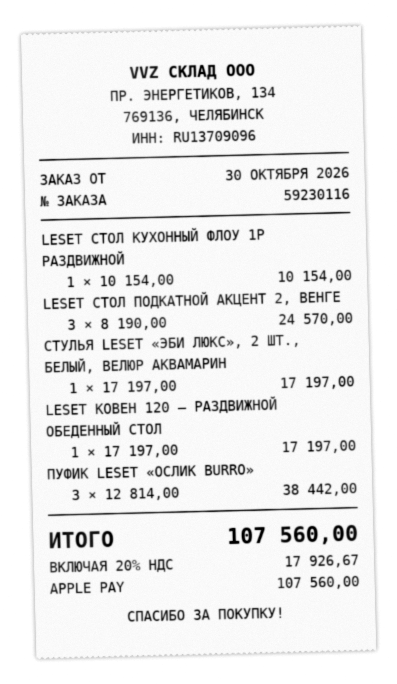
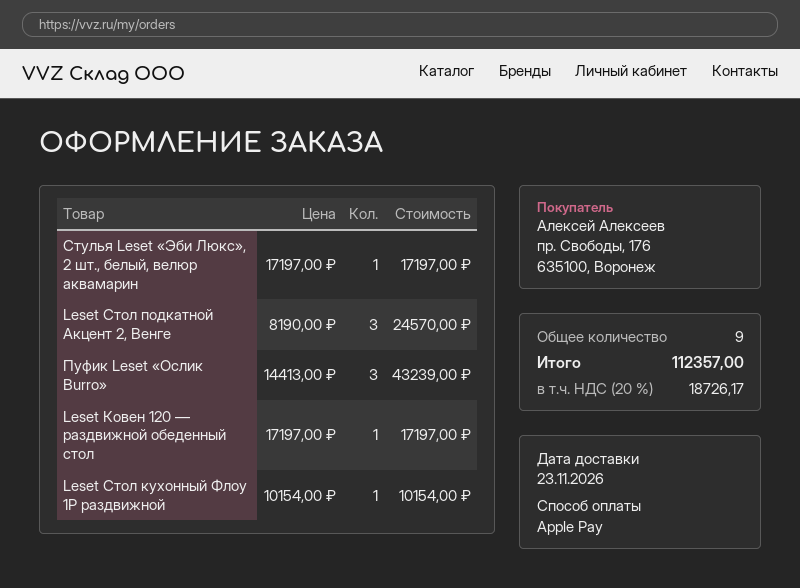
ПУФИК LESET «ОСЛИК BURRO»: 3 x 12814.00 = 38442.00 -> 3 x 14413.00 = 43239.00
tax: 20% = 17926.67 -> 20% = 18726.17
total: 107560.00 -> 112357.00

